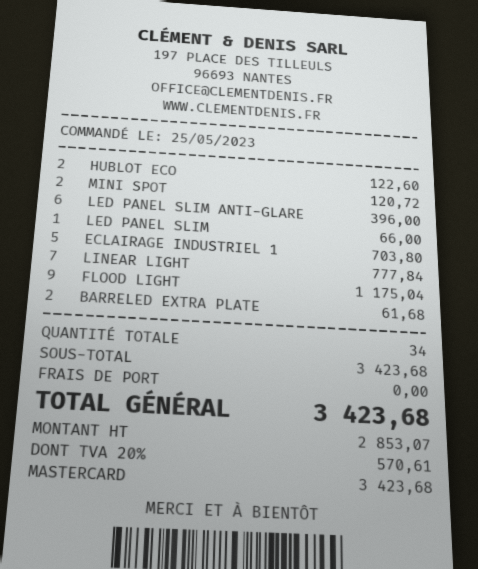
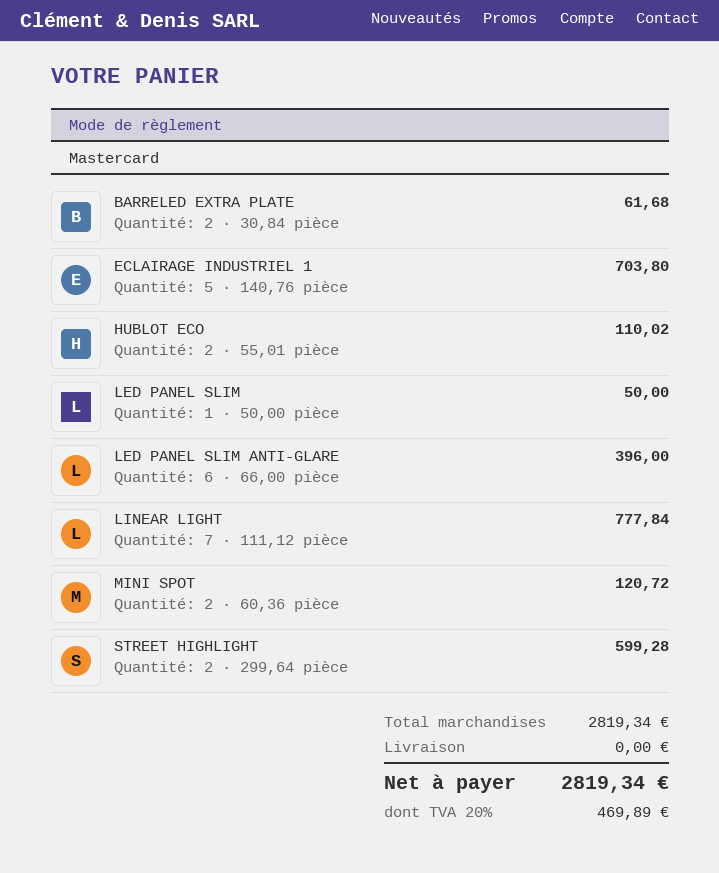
HUBLOT ECO: 2 for 122.60 -> 2 for 110.02
LED PANEL SLIM: 1 for 66.00 -> 1 for 50.00
FLOOD LIGHT: 9 for 1175.04 -> none
STREET HIGHLIGHT: none -> 2 for 599.28
subtotal: 3423.68 -> 2819.34
tax: 20% = 570.61 -> 20% = 469.89
total: 3423.68 -> 2819.34

